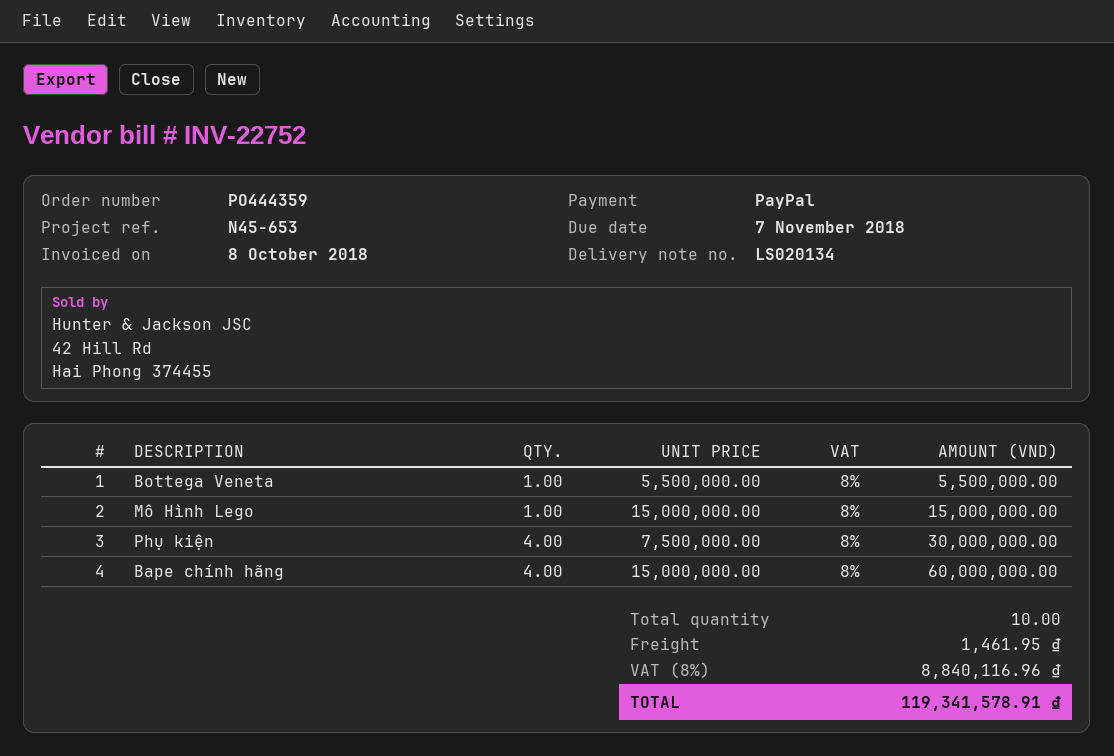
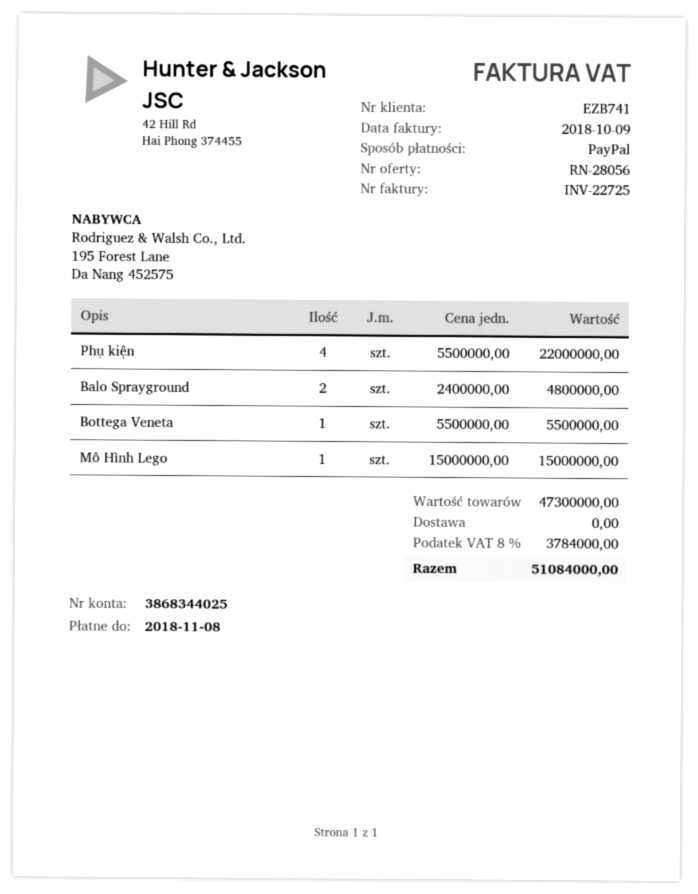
invoice number: INV-22752 -> INV-22725
invoice date: 2018-10-08 -> 2018-10-09
due date: 2018-11-07 -> 2018-11-08
Phụ kiện: 4 x 7500000.00 = 30000000.00 -> 4 x 5500000.00 = 22000000.00
Bape chính hãng: 4 x 15000000.00 = 60000000.00 -> none
Balo Sprayground: none -> 2 x 2400000.00 = 4800000.00
shipping: 1461.95 -> 0.00
tax: 8% = 8840116.96 -> 8% = 3784000.00
total: 119341578.91 -> 51084000.00

